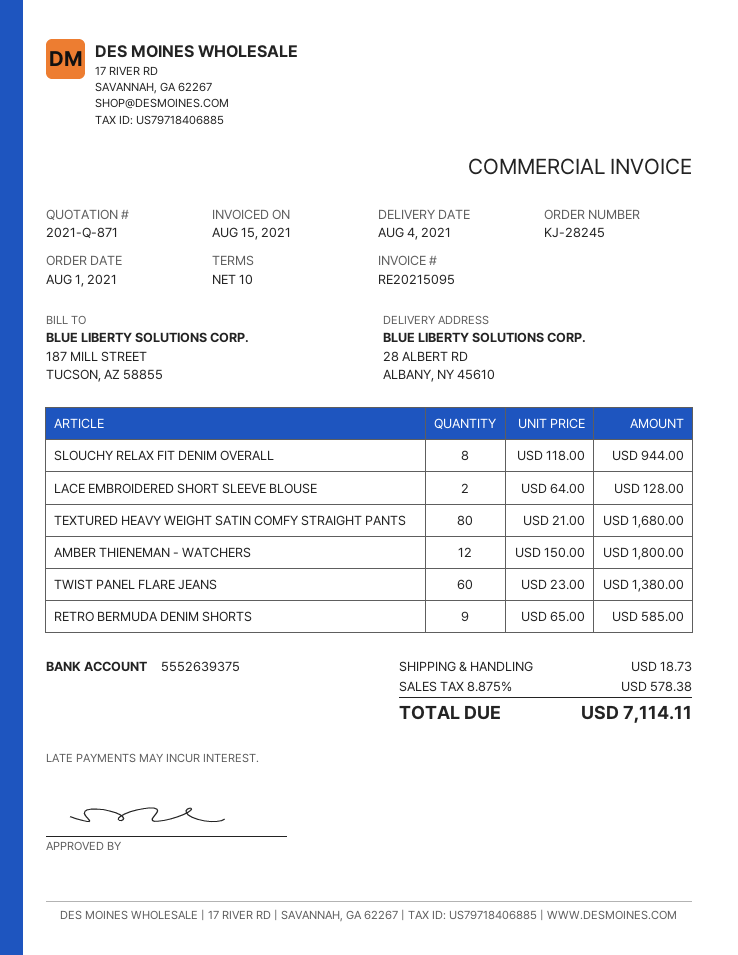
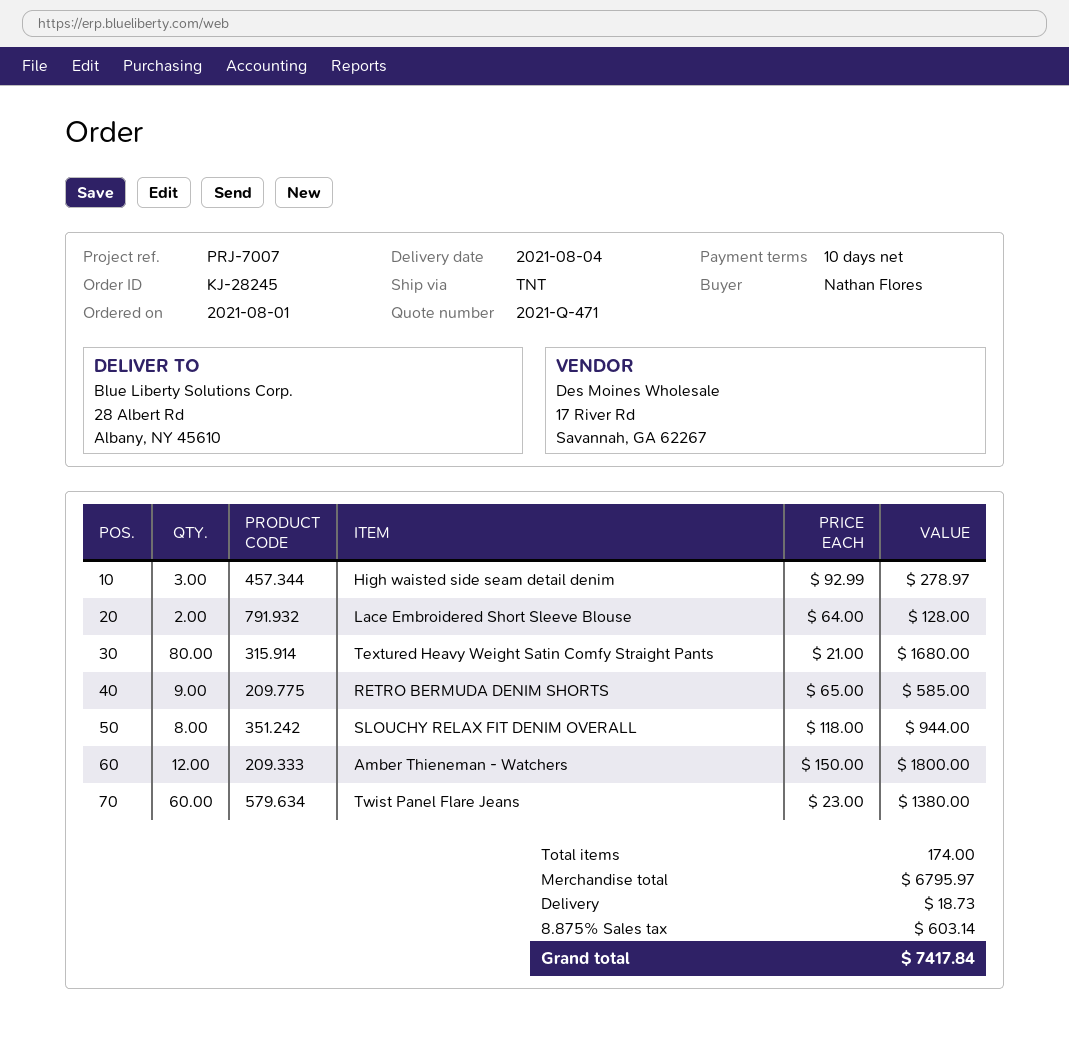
quote number: 2021-Q-871 -> 2021-Q-471
High waisted side seam detail denim: none -> 3 x 92.99 = 278.97
tax: 8.875% = 578.38 -> 8.875% = 603.14
total: 7114.11 -> 7417.84

